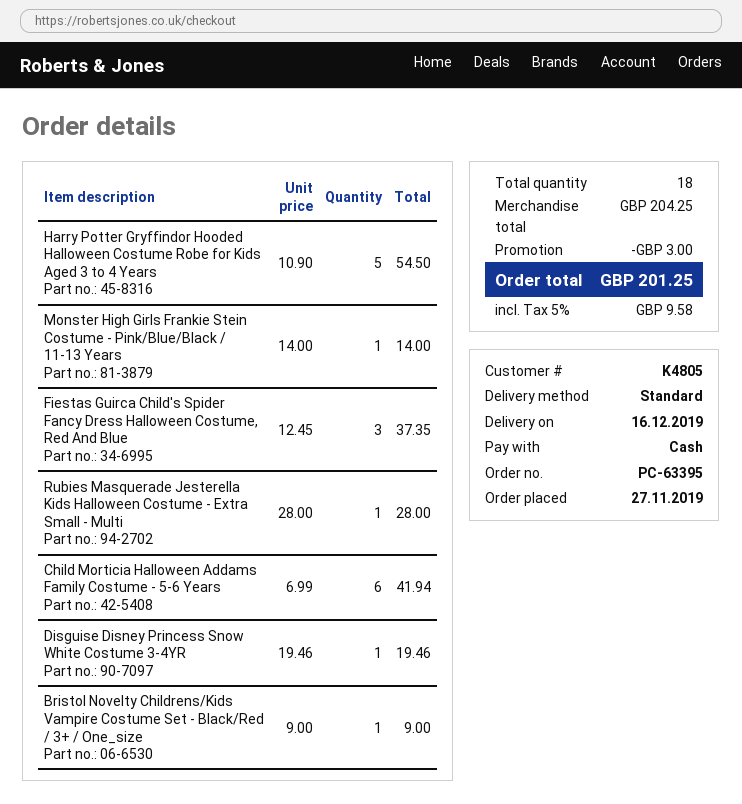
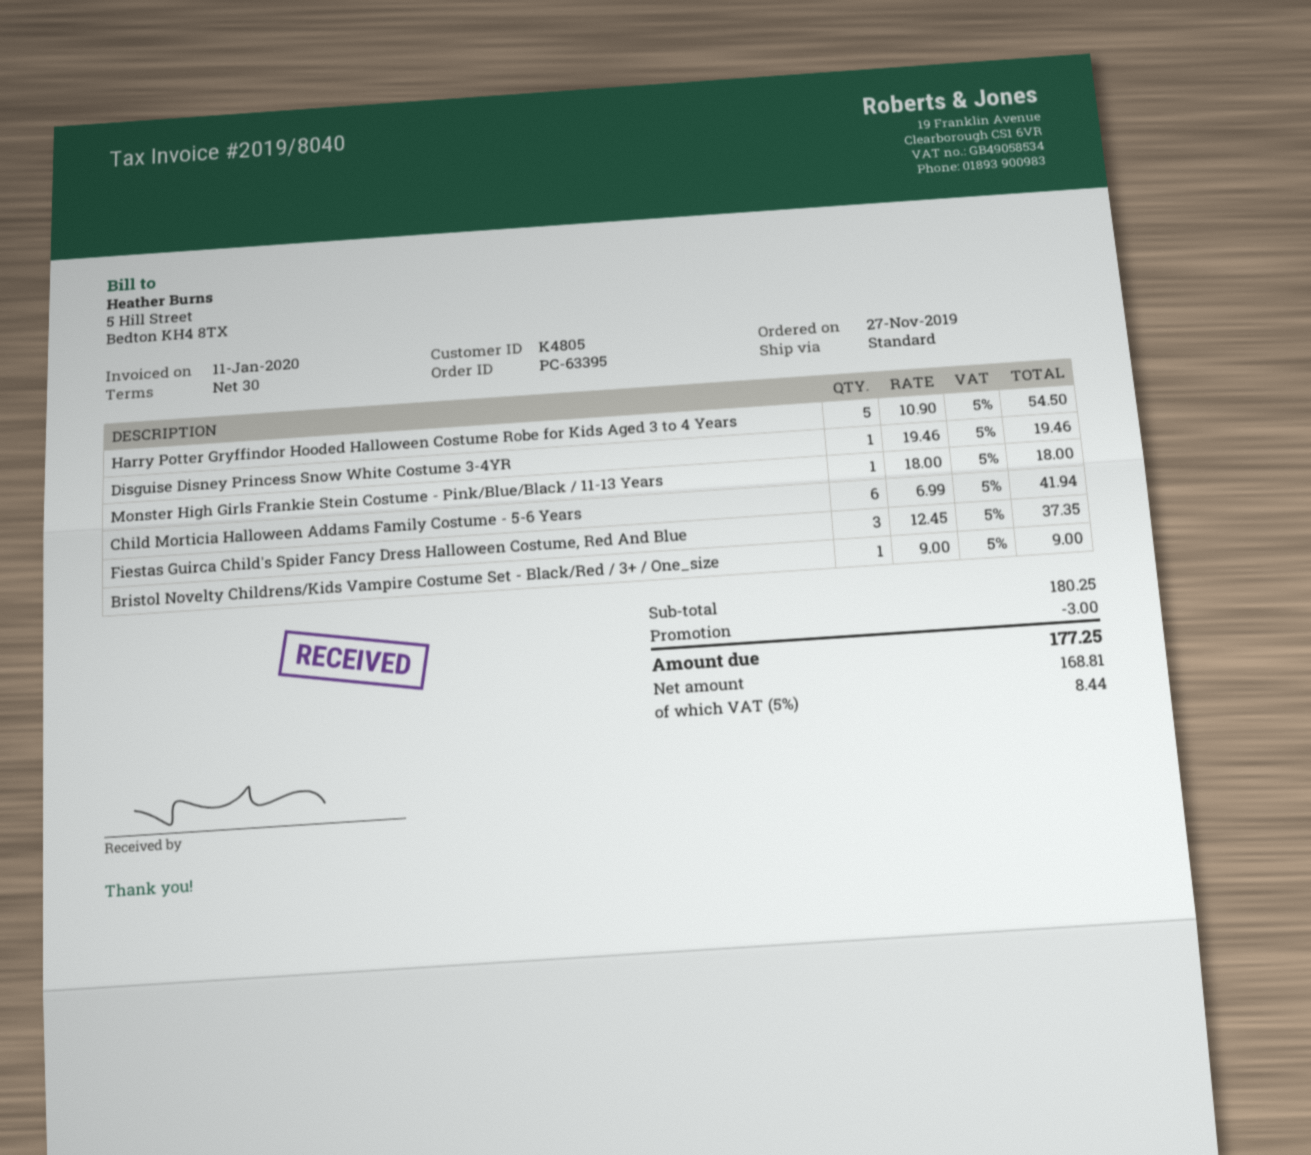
Monster High Girls Frankie Stein Costume - Pink/Blue/Black / 11-13 Years: 1 x 14.00 = 14.00 -> 1 x 18.00 = 18.00
Rubies Masquerade Jesterella Kids Halloween Costume - Extra Small - Multi: 1 x 28.00 = 28.00 -> none
subtotal: 204.25 -> 180.25
tax: 5% = 9.58 -> 5% = 8.44
total: 201.25 -> 177.25

